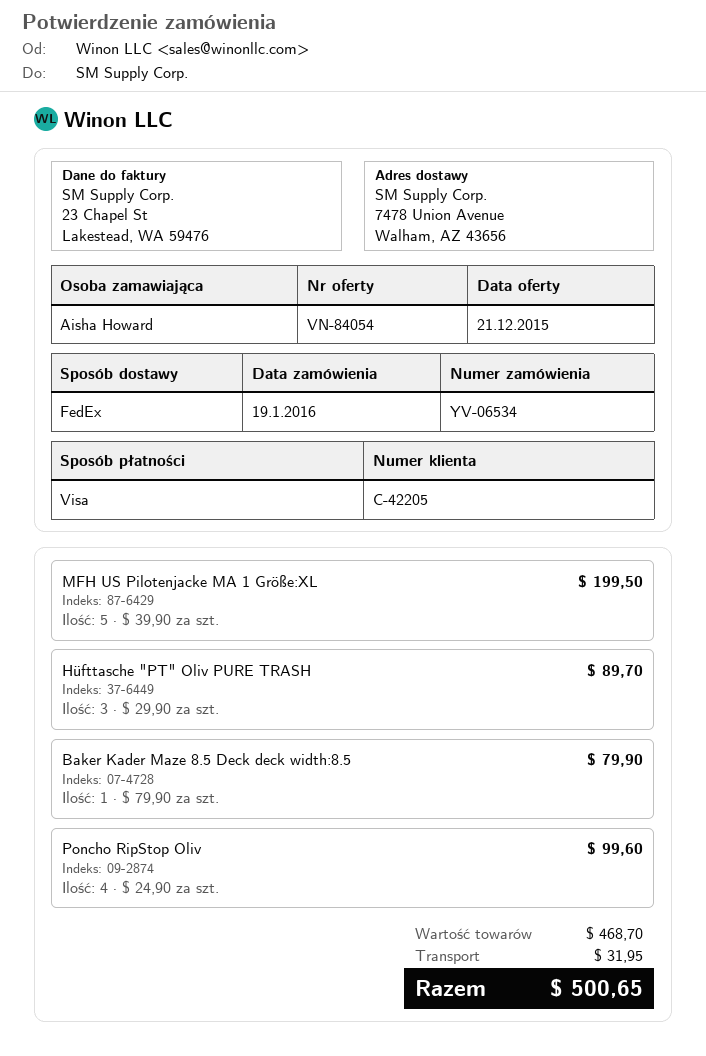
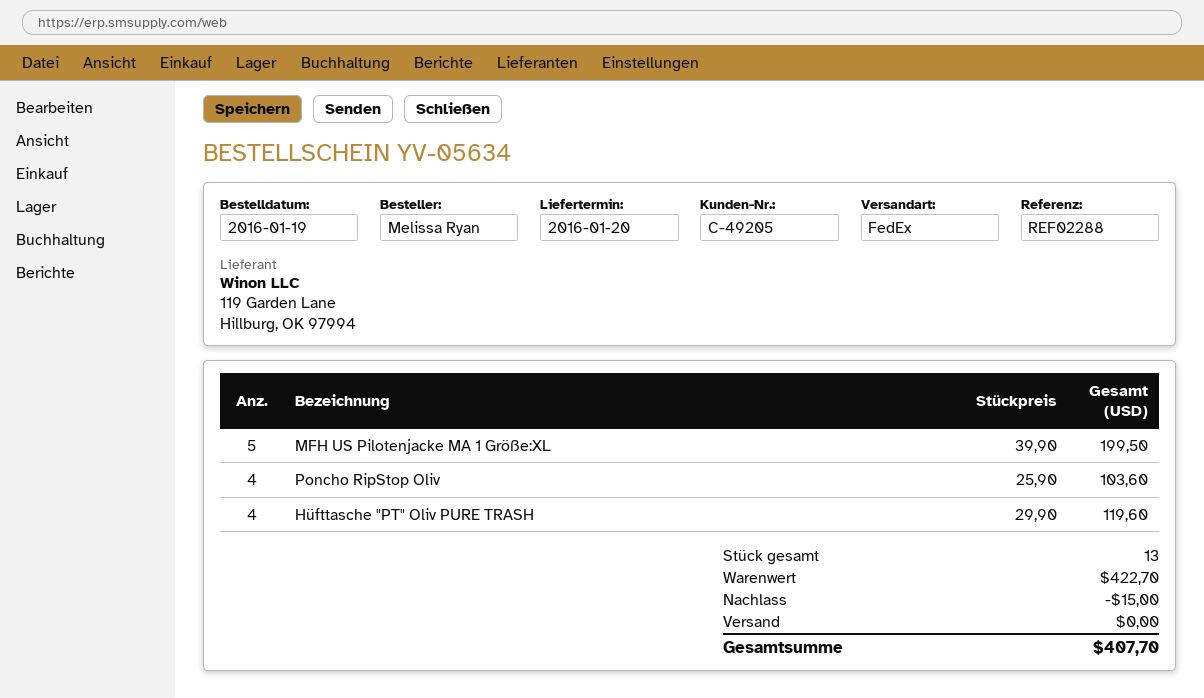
order number: YV-06534 -> YV-05634
customer number: C-42205 -> C-49205
ordered by: Aisha Howard -> Melissa Ryan
Hüfttasche "PT" Oliv PURE TRASH: 3 x 29.90 = 89.70 -> 4 x 29.90 = 119.60
Baker Kader Maze 8.5 Deck deck width:8.5: 1 x 79.90 = 79.90 -> none
Poncho RipStop Oliv: 4 x 24.90 = 99.60 -> 4 x 25.90 = 103.60
subtotal: 468.70 -> 422.70
discount: none -> 15.00
shipping: 31.95 -> 0.00
total: 500.65 -> 407.70

